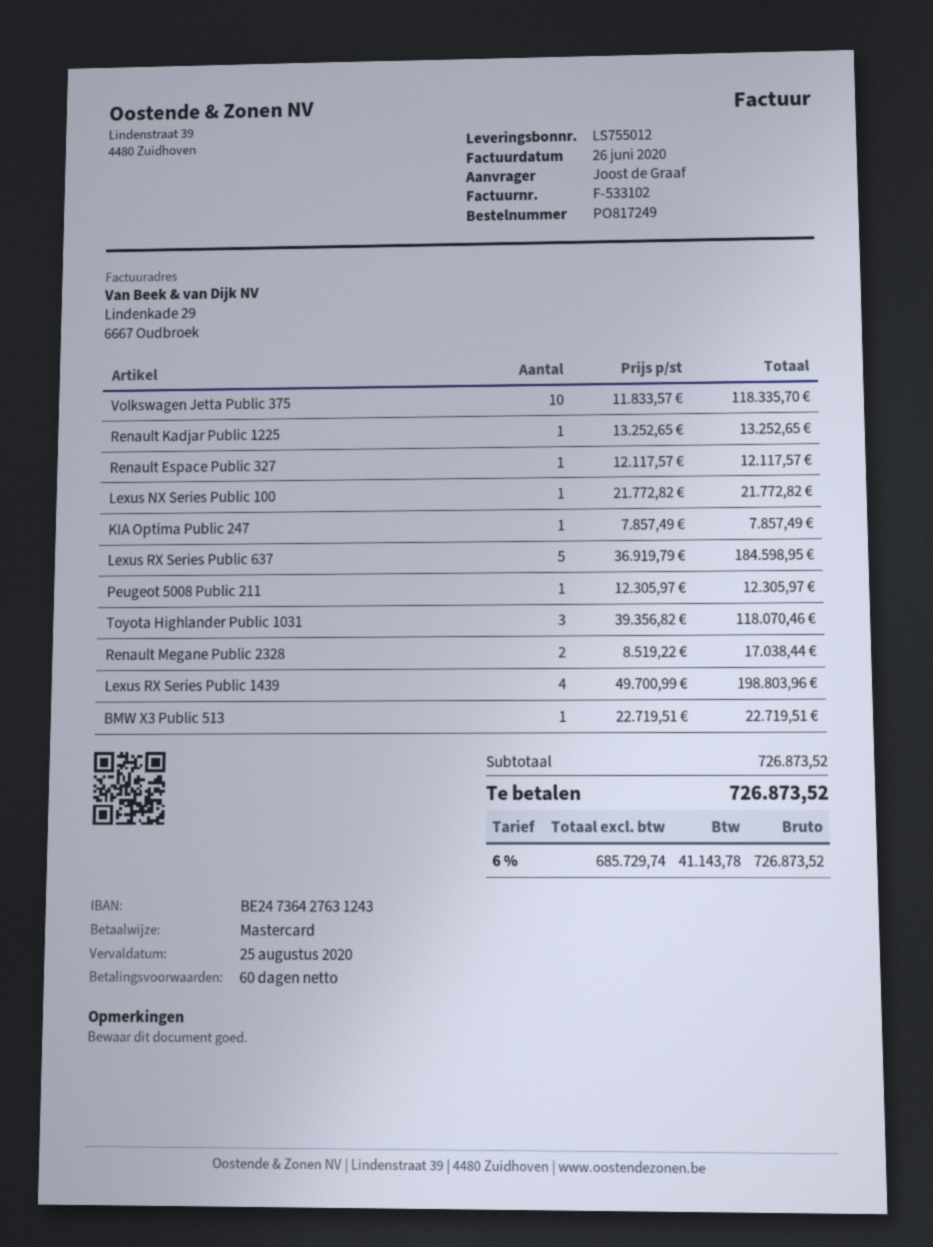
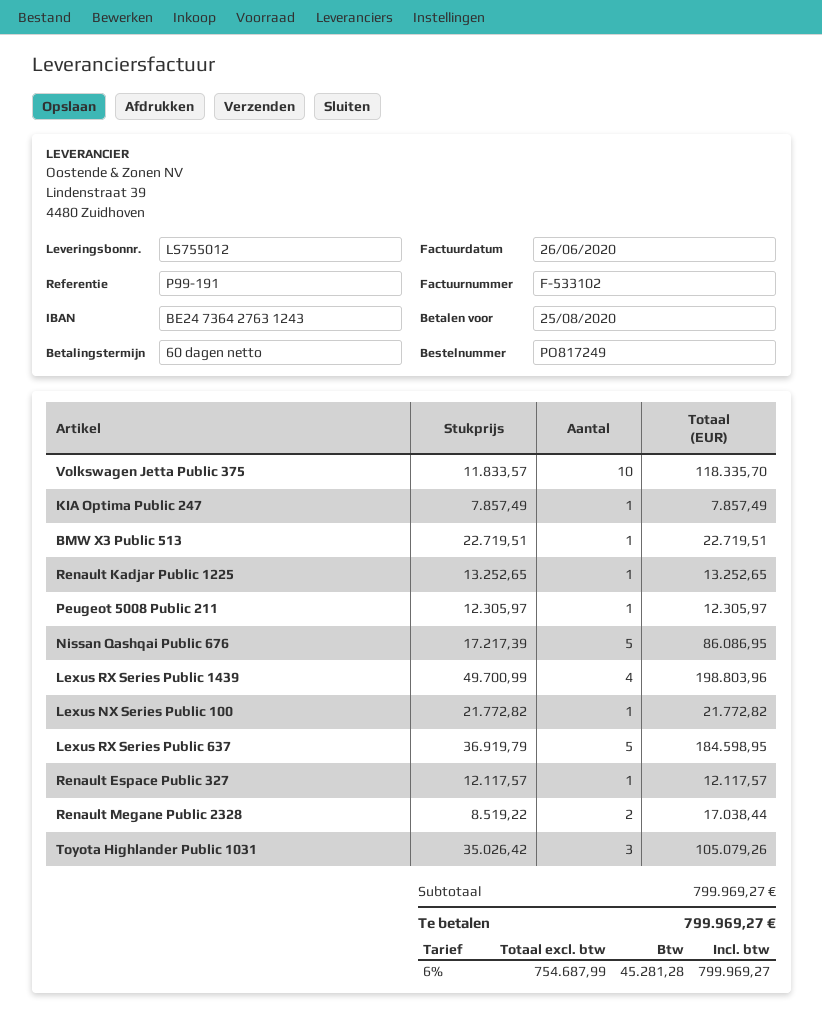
Toyota Highlander Public 1031: 3 x 39356.82 = 118070.46 -> 3 x 35026.42 = 105079.26
Nissan Qashqai Public 676: none -> 5 x 17217.39 = 86086.95
subtotal: 726873.52 -> 799969.27
net: 685729.74 -> 754687.99
tax: 6% = 41143.78 -> 6% = 45281.28
total: 726873.52 -> 799969.27

